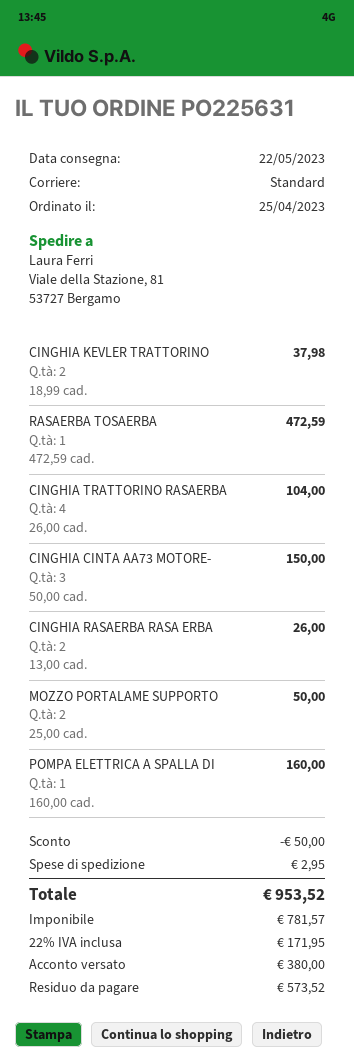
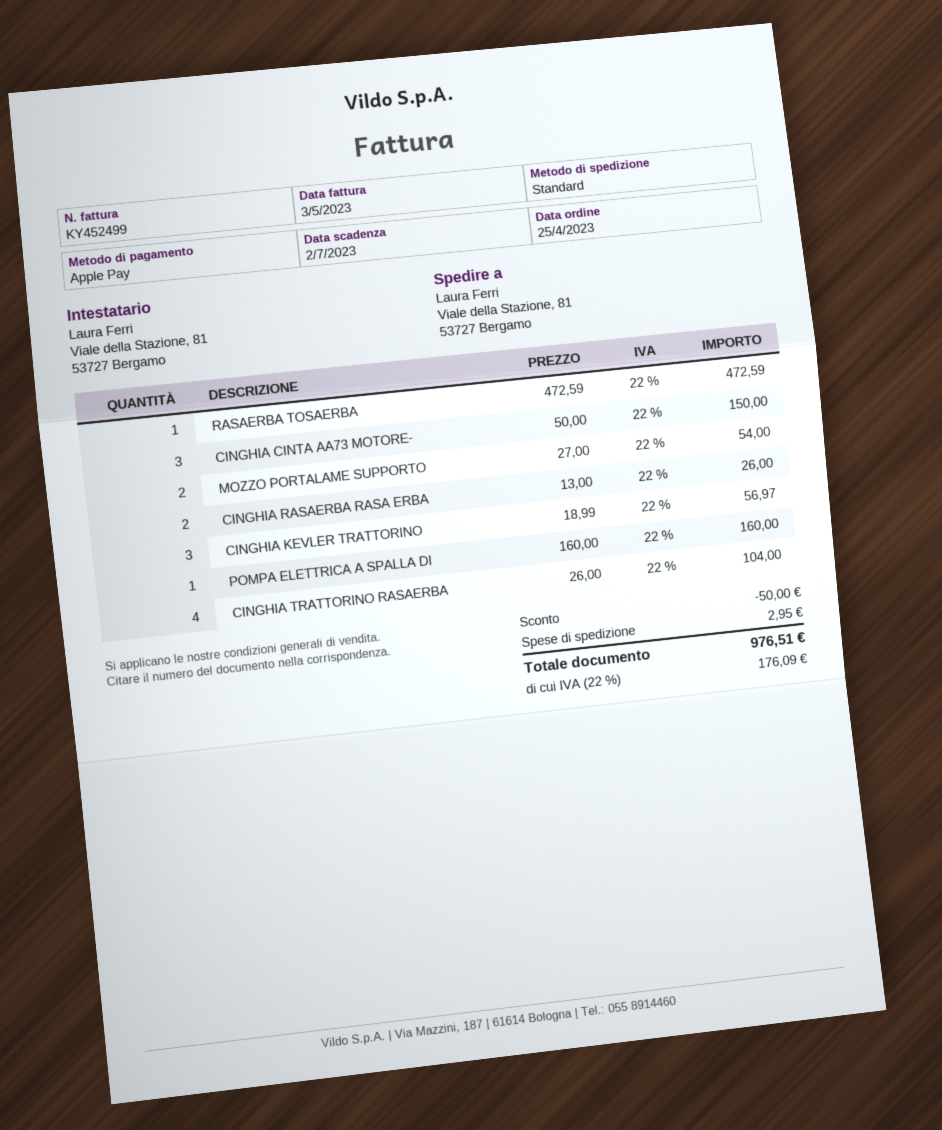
CINGHIA KEVLER TRATTORINO: 2 x 18.99 = 37.98 -> 3 x 18.99 = 56.97
MOZZO PORTALAME SUPPORTO: 2 x 25.00 = 50.00 -> 2 x 27.00 = 54.00
tax: 22% = 171.95 -> 22% = 176.09
total: 953.52 -> 976.51

